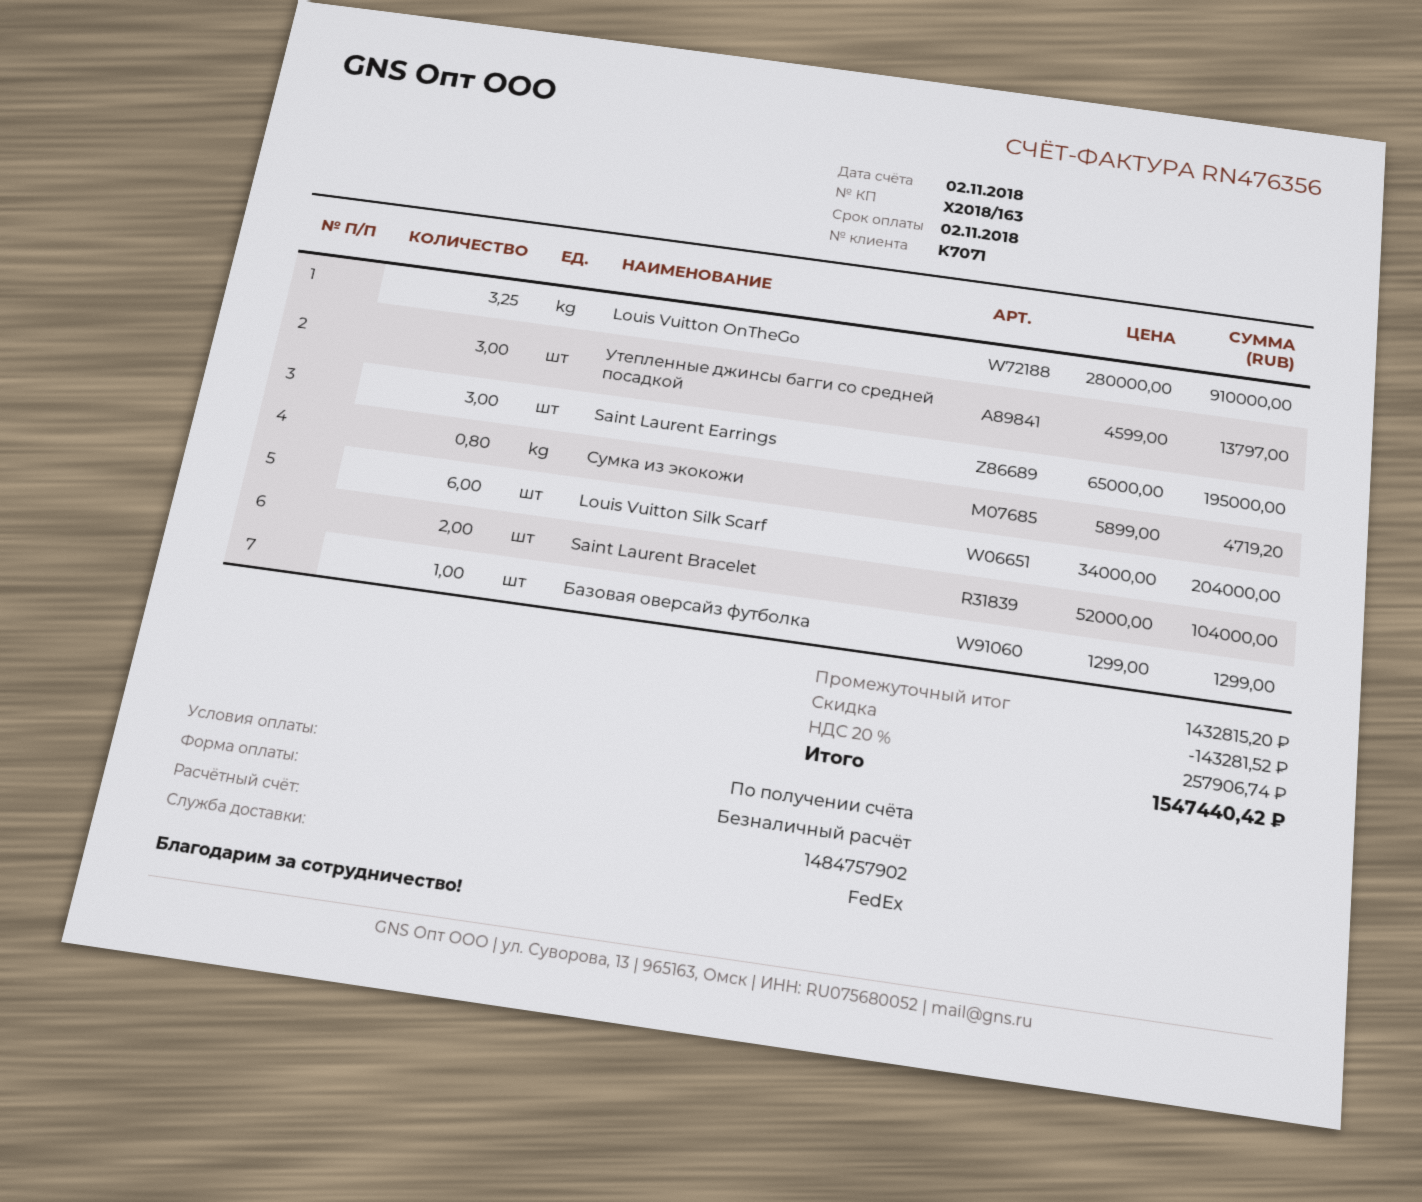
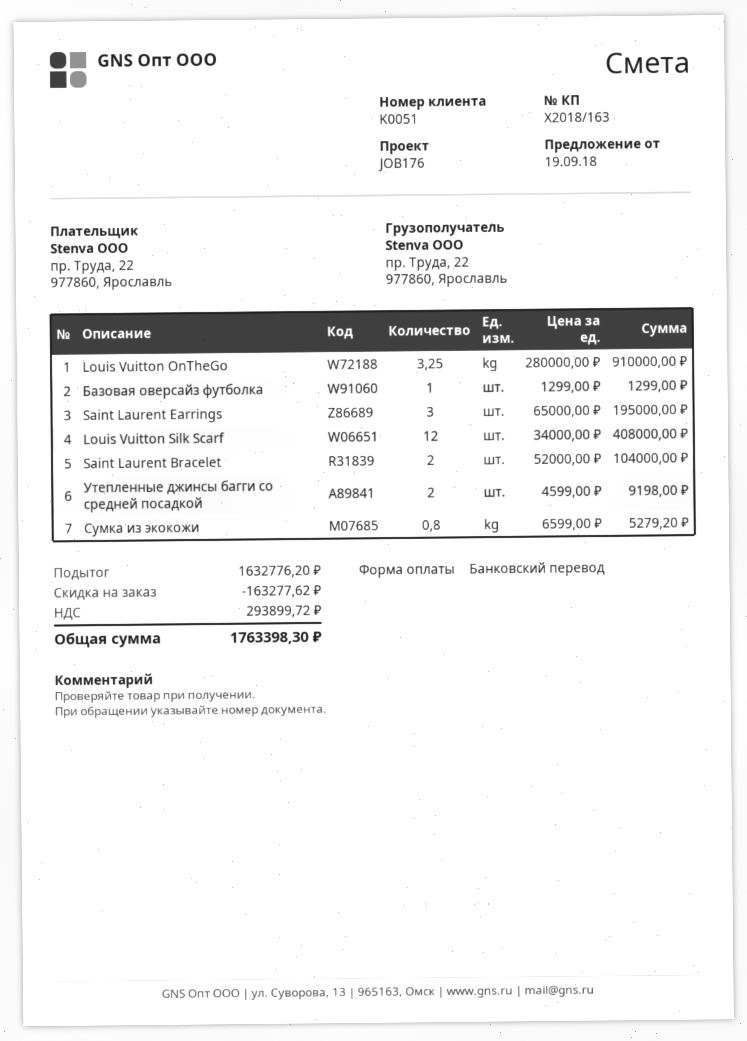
customer number: K7071 -> K0051
Утепленные джинсы багги со средней посадкой: 3 x 4599.00 = 13797.00 -> 2 x 4599.00 = 9198.00
Сумка из экокожи: 0.8 x 5899.00 = 4719.20 -> 0.8 x 6599.00 = 5279.20
Louis Vuitton Silk Scarf: 6 x 34000.00 = 204000.00 -> 12 x 34000.00 = 408000.00
subtotal: 1432815.20 -> 1632776.20
discount: 143281.52 -> 163277.62
tax: 257906.74 -> 293899.72
total: 1547440.42 -> 1763398.30

